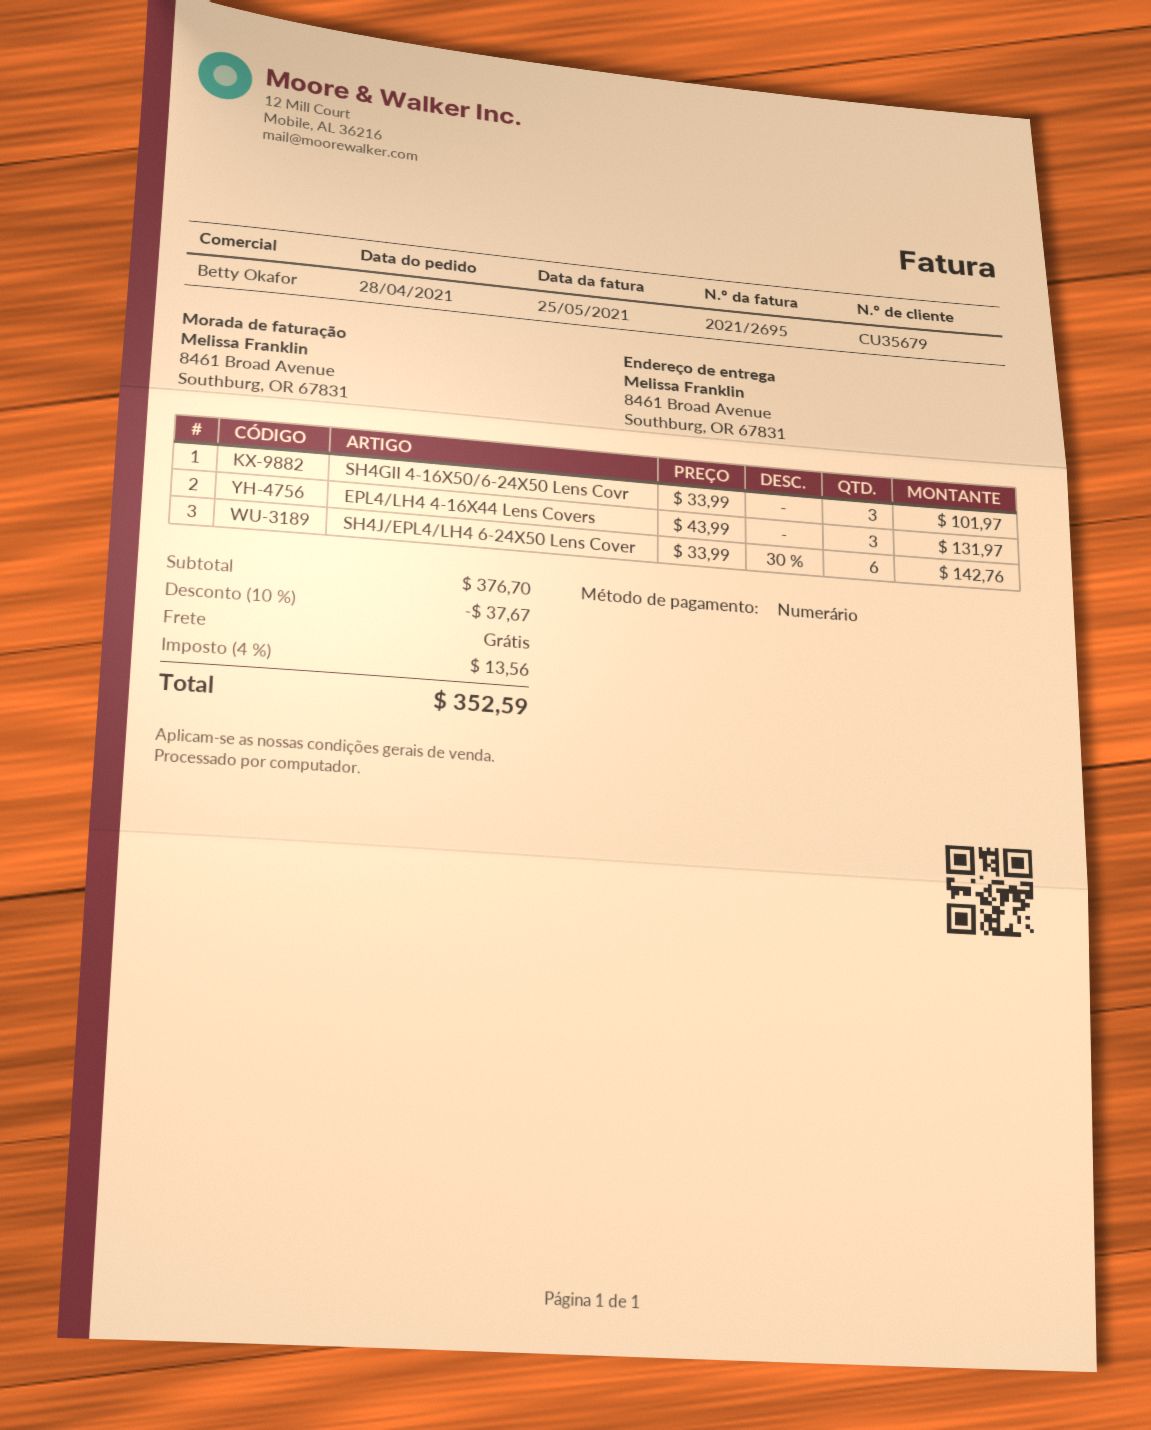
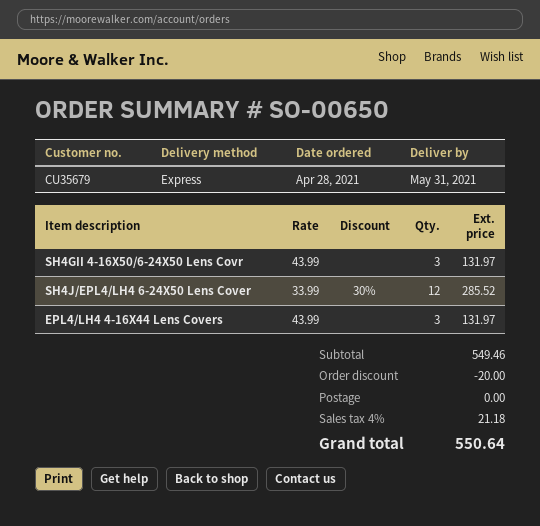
SH4GII 4-16X50/6-24X50 Lens Covr: 3 x 33.99 = 101.97 -> 3 x 43.99 = 131.97
SH4J/EPL4/LH4 6-24X50 Lens Cover: 6 x 33.99 - 30% = 142.76 -> 12 x 33.99 - 30% = 285.52
subtotal: 376.70 -> 549.46
discount: 37.67 -> 20.00
tax: 4% = 13.56 -> 4% = 21.18
total: 352.59 -> 550.64

